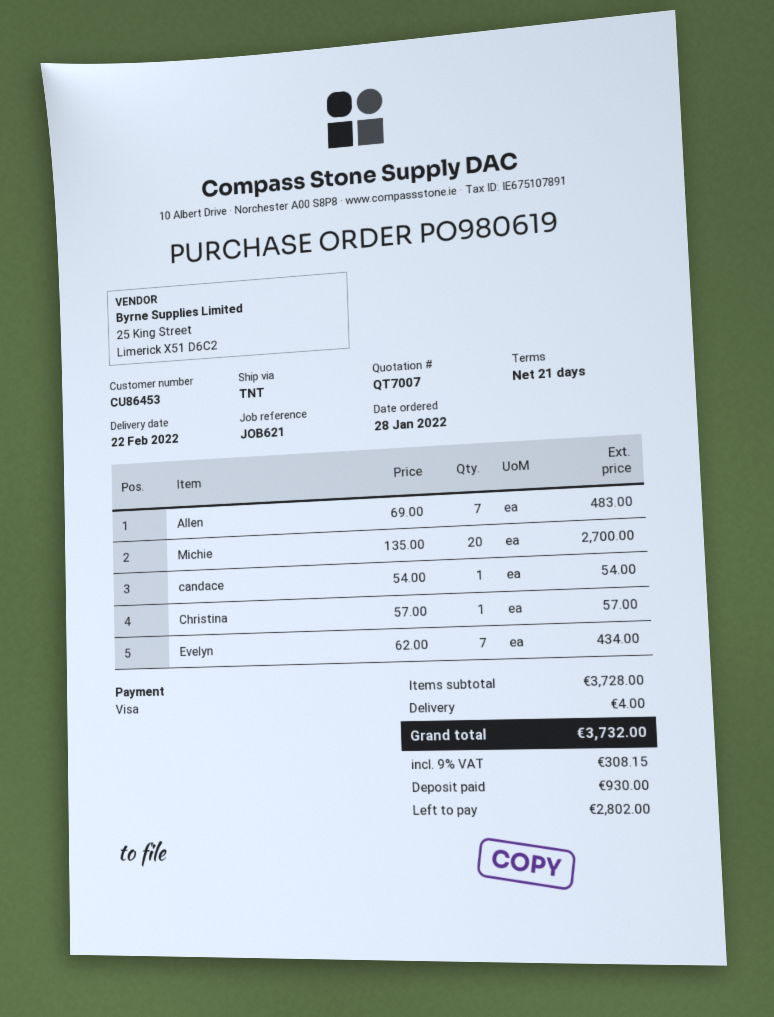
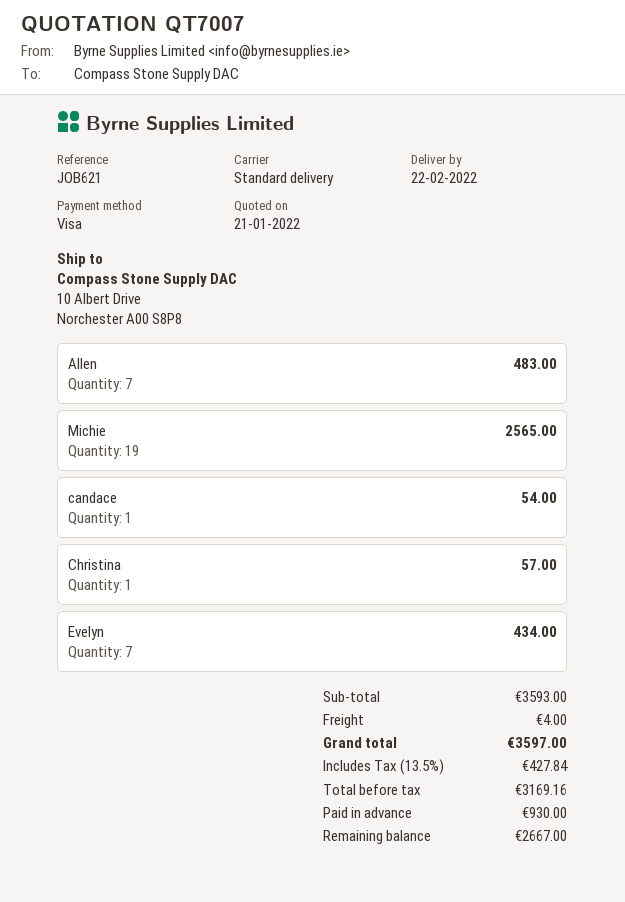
shipping method: TNT -> standard
Michie: 20 for 2700.00 -> 19 for 2565.00
subtotal: 3728.00 -> 3593.00
tax: 9% = 308.15 -> 13.5% = 427.84
total: 3732.00 -> 3597.00
balance: 2802.00 -> 2667.00

